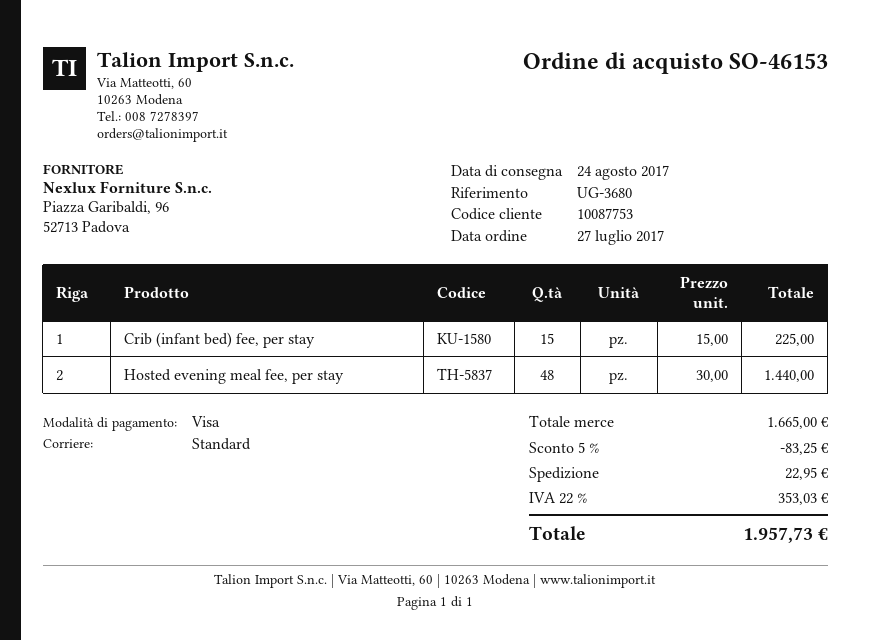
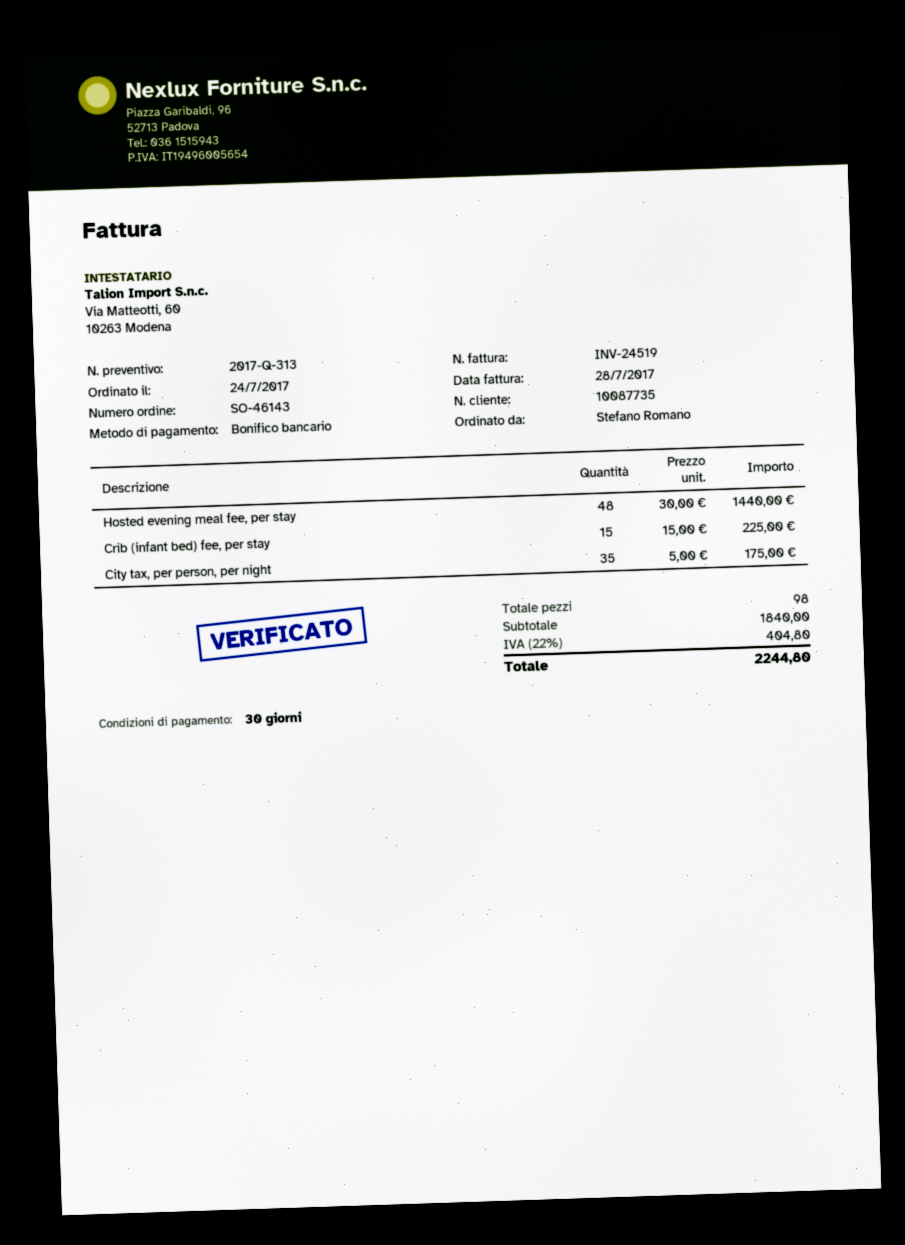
order number: SO-46153 -> SO-46143
order date: 2017-07-27 -> 2017-07-24
customer number: 10087753 -> 10087735
payment method: Visa -> bank transfer
City tax, per person, per night: none -> 35 x 5.00 = 175.00
subtotal: 1665.00 -> 1840.00
discount: 5% = 83.25 -> none
shipping: 22.95 -> none
tax: 22% = 353.03 -> 22% = 404.80
total: 1957.73 -> 2244.80

